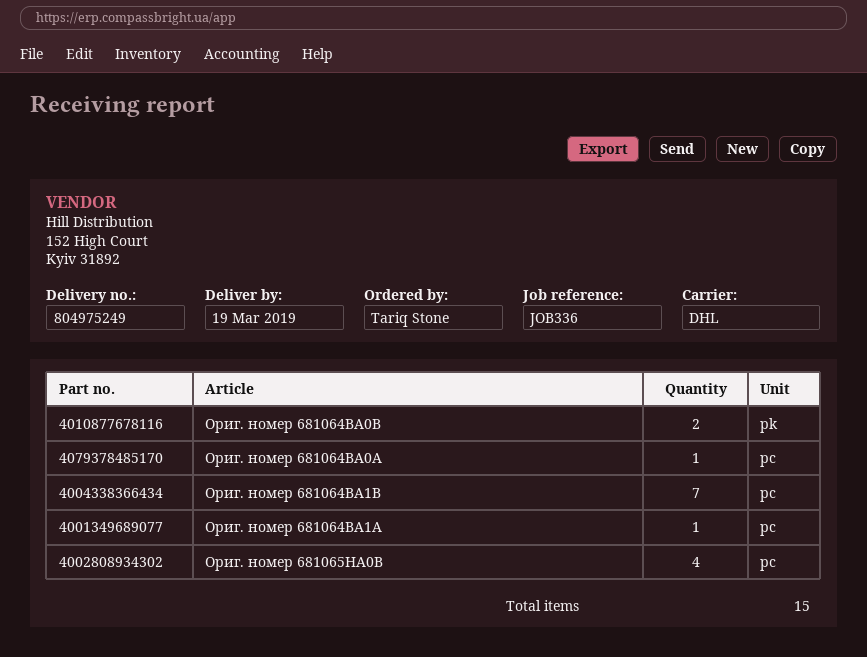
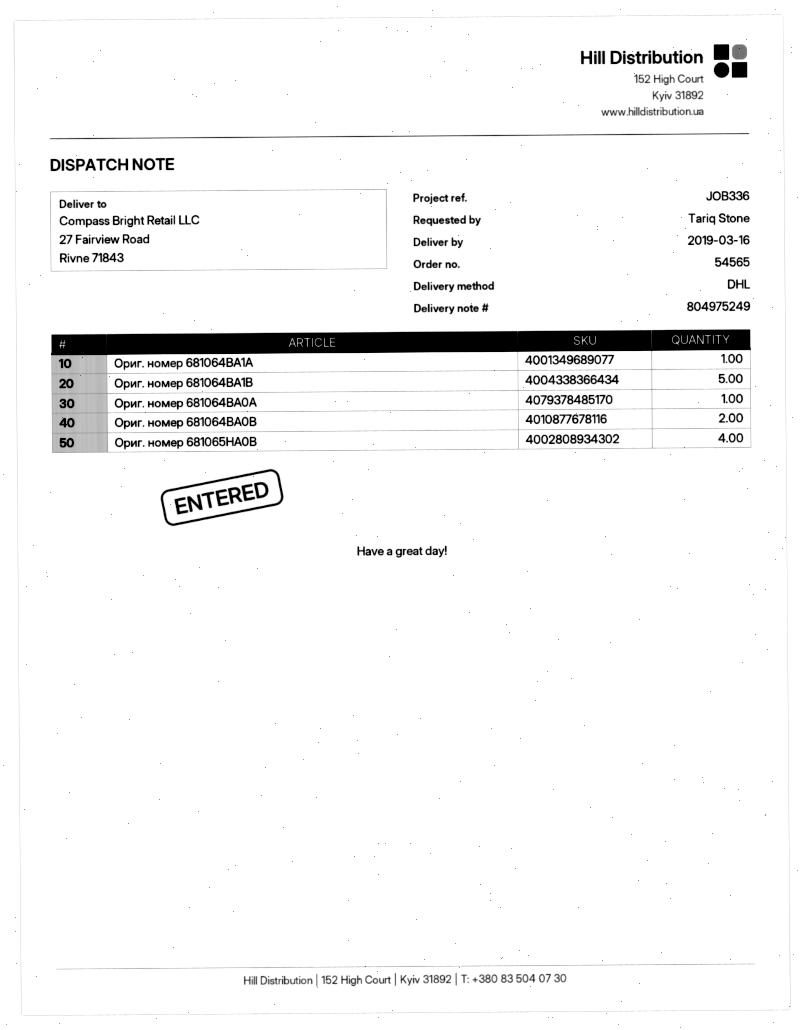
delivery date: 2019-03-19 -> 2019-03-16
Ориг. номер 681064BA1B: 7 -> 5

